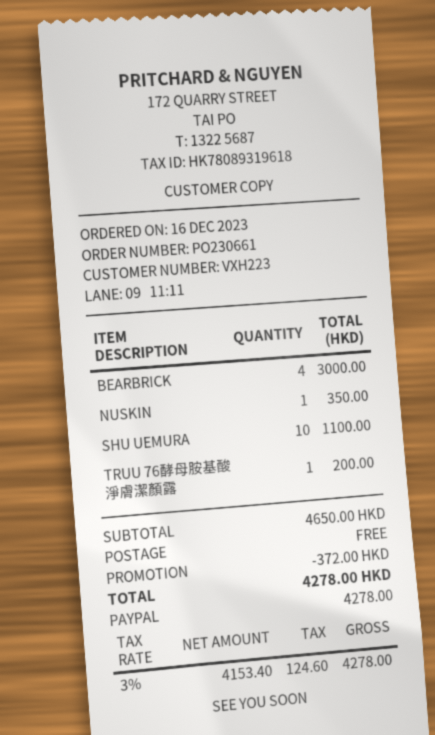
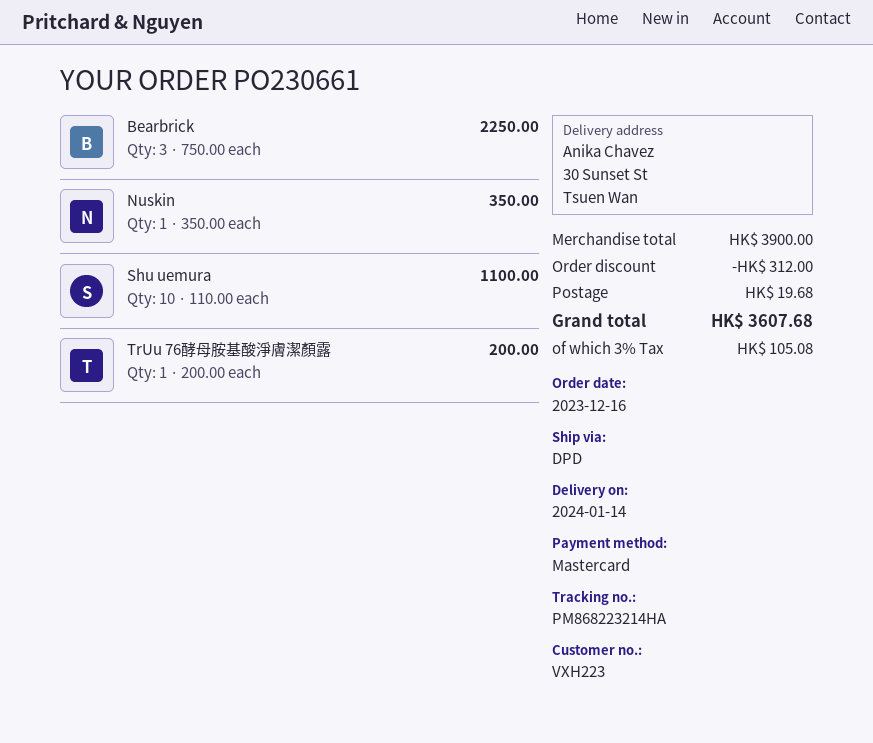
payment method: PayPal -> Mastercard
BEARBRICK: 4 for 3000.00 -> 3 for 2250.00
subtotal: 4650.00 -> 3900.00
discount: 372.00 -> 312.00
shipping: 0.00 -> 19.68
tax: 3% = 124.60 -> 3% = 105.08
total: 4278.00 -> 3607.68

